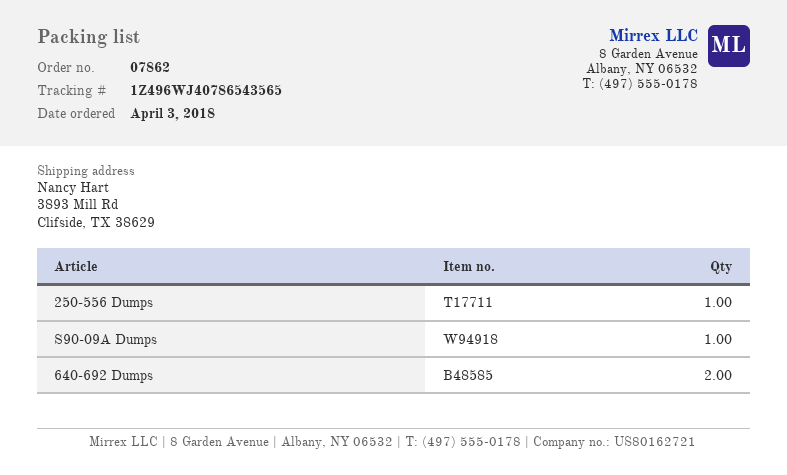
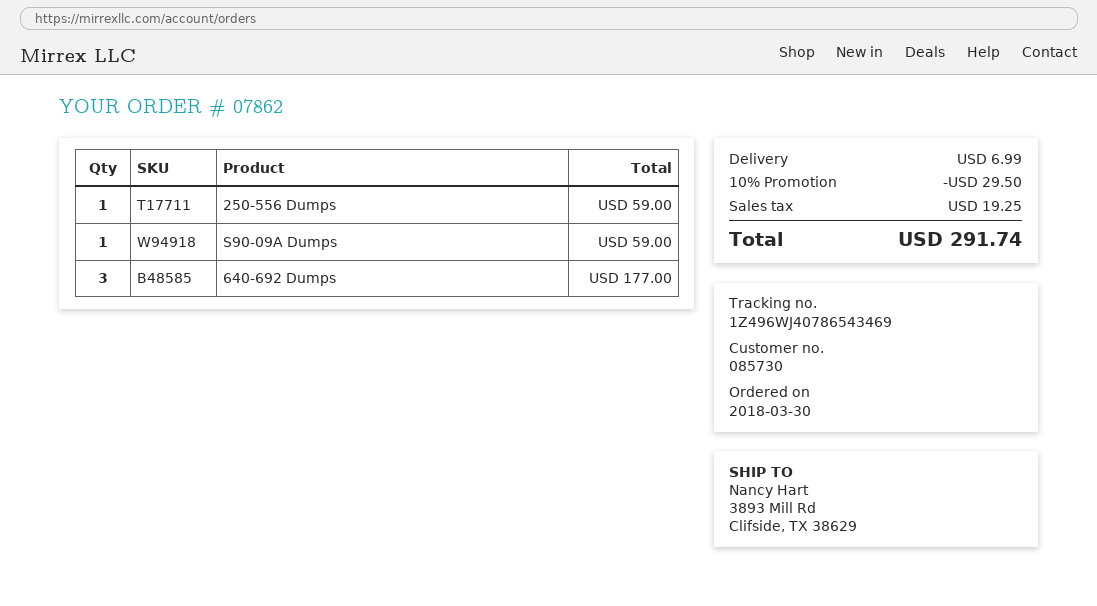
order date: 2018-04-03 -> 2018-03-30
tracking number: 1Z496WJ40786543565 -> 1Z496WJ40786543469
640-692 Dumps: 2 -> 3

